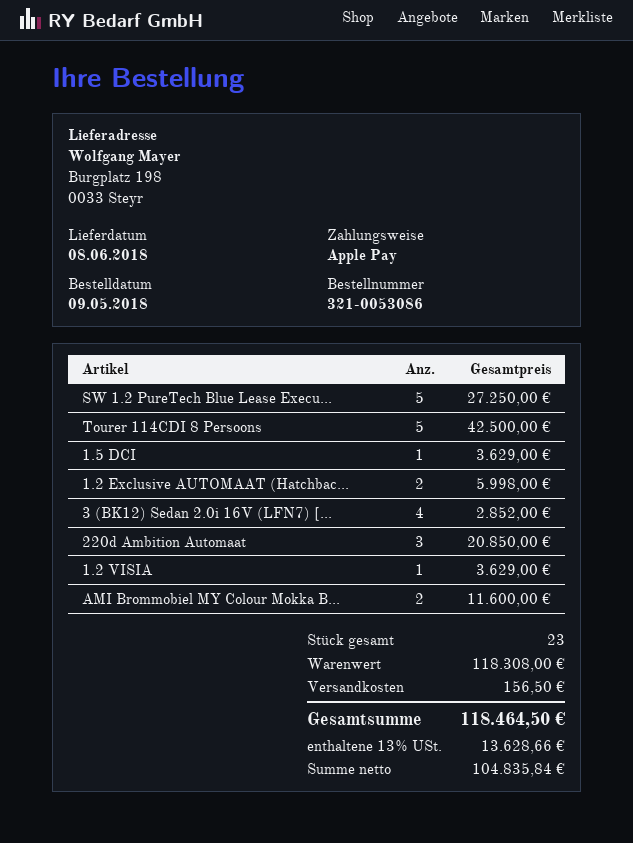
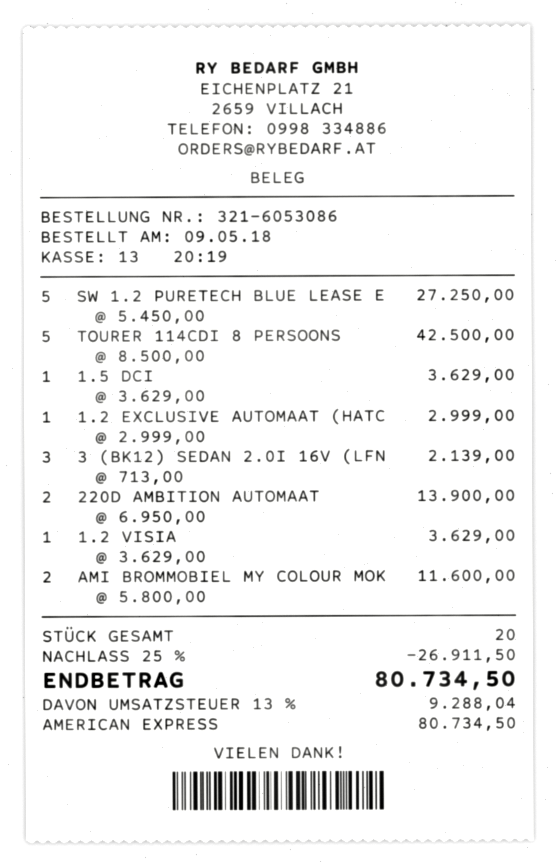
order number: 321-0053086 -> 321-6053086
payment method: Apple Pay -> American Express
1.2 Exclusive AUTOMAAT (Hatchbac...: 2 for 5998.00 -> 1 for 2999.00
3 (BK12) Sedan 2.0i 16V (LFN7) [...: 4 for 2852.00 -> 3 for 2139.00
220d Ambition Automaat: 3 for 20850.00 -> 2 for 13900.00
total quantity: 23 -> 20
discount: none -> 25% = 26911.50
shipping: 156.50 -> none
tax: 13% = 13628.66 -> 13% = 9288.04
total: 118464.50 -> 80734.50

